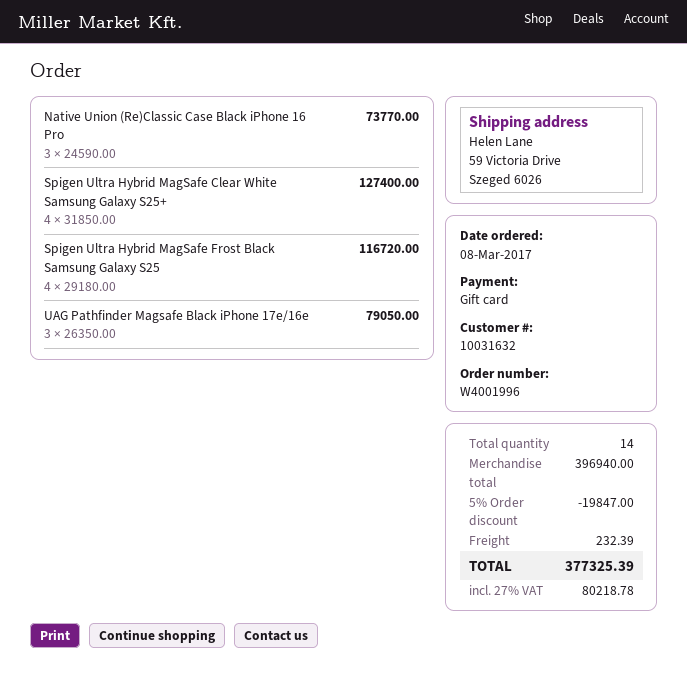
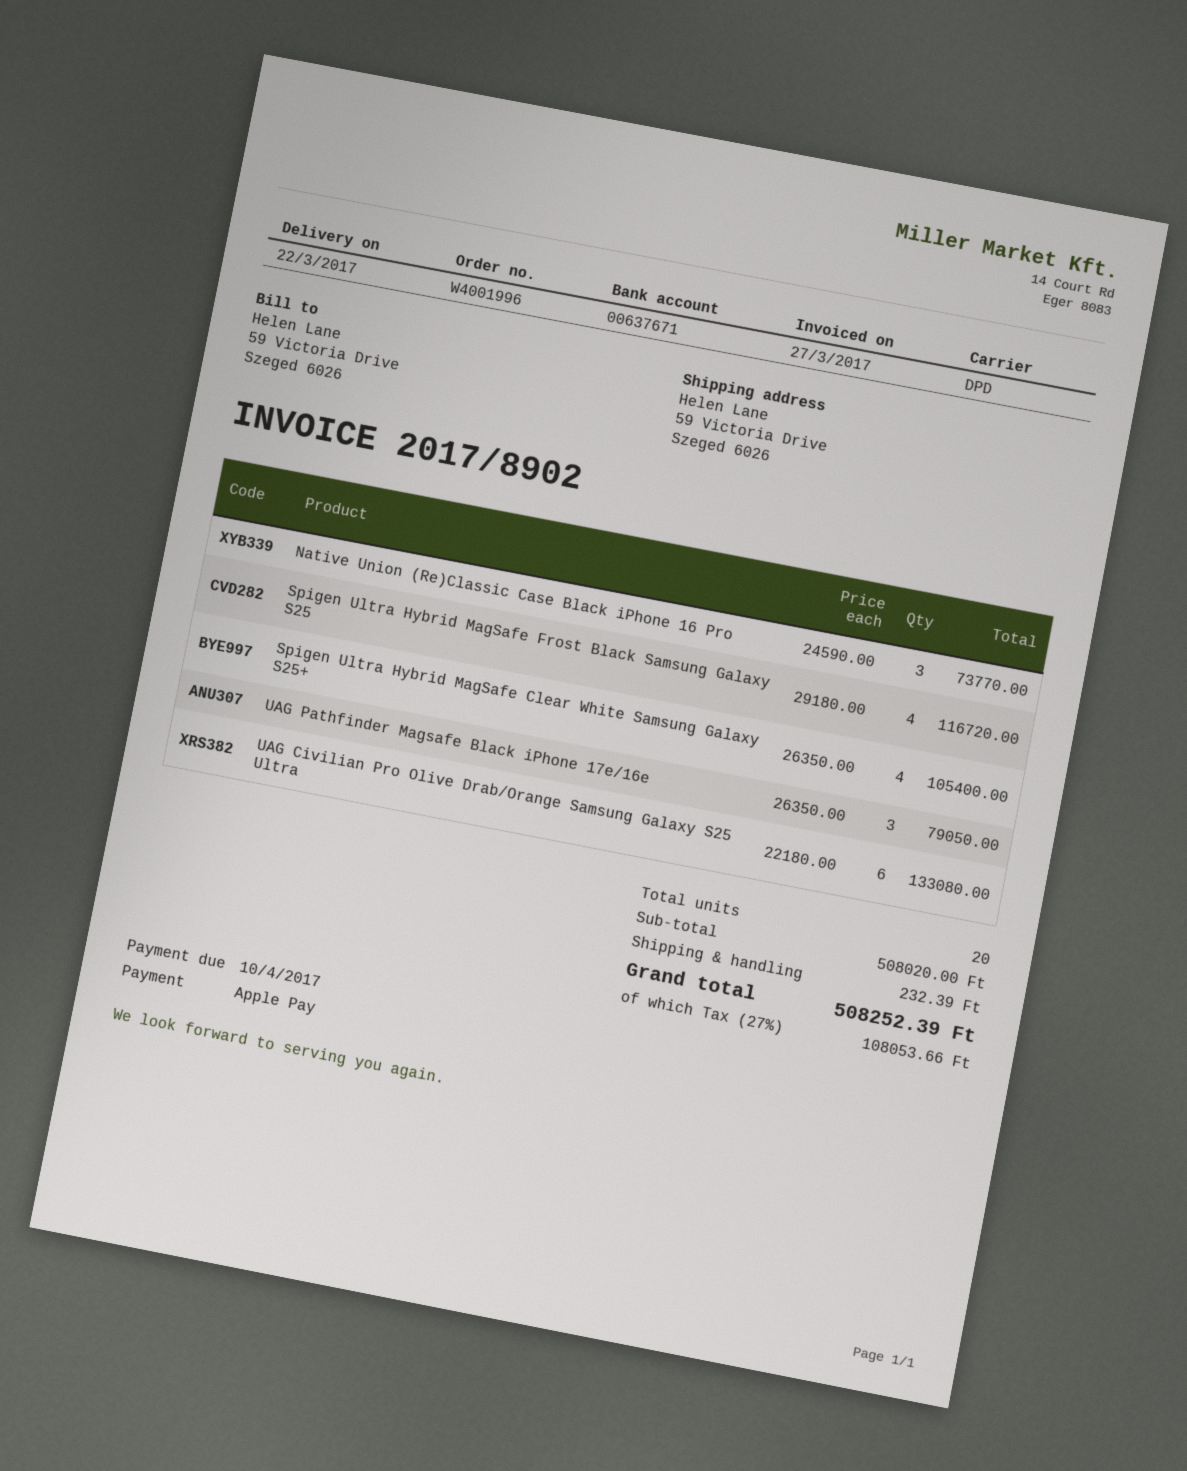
payment method: gift card -> Apple Pay
Spigen Ultra Hybrid MagSafe Clear White Samsung Galaxy S25+: 4 x 31850.00 = 127400.00 -> 4 x 26350.00 = 105400.00
UAG Civilian Pro Olive Drab/Orange Samsung Galaxy S25 Ultra: none -> 6 x 22180.00 = 133080.00
total quantity: 14 -> 20
subtotal: 396940.00 -> 508020.00
discount: 5% = 19847.00 -> none
tax: 27% = 80218.78 -> 27% = 108053.66
total: 377325.39 -> 508252.39

